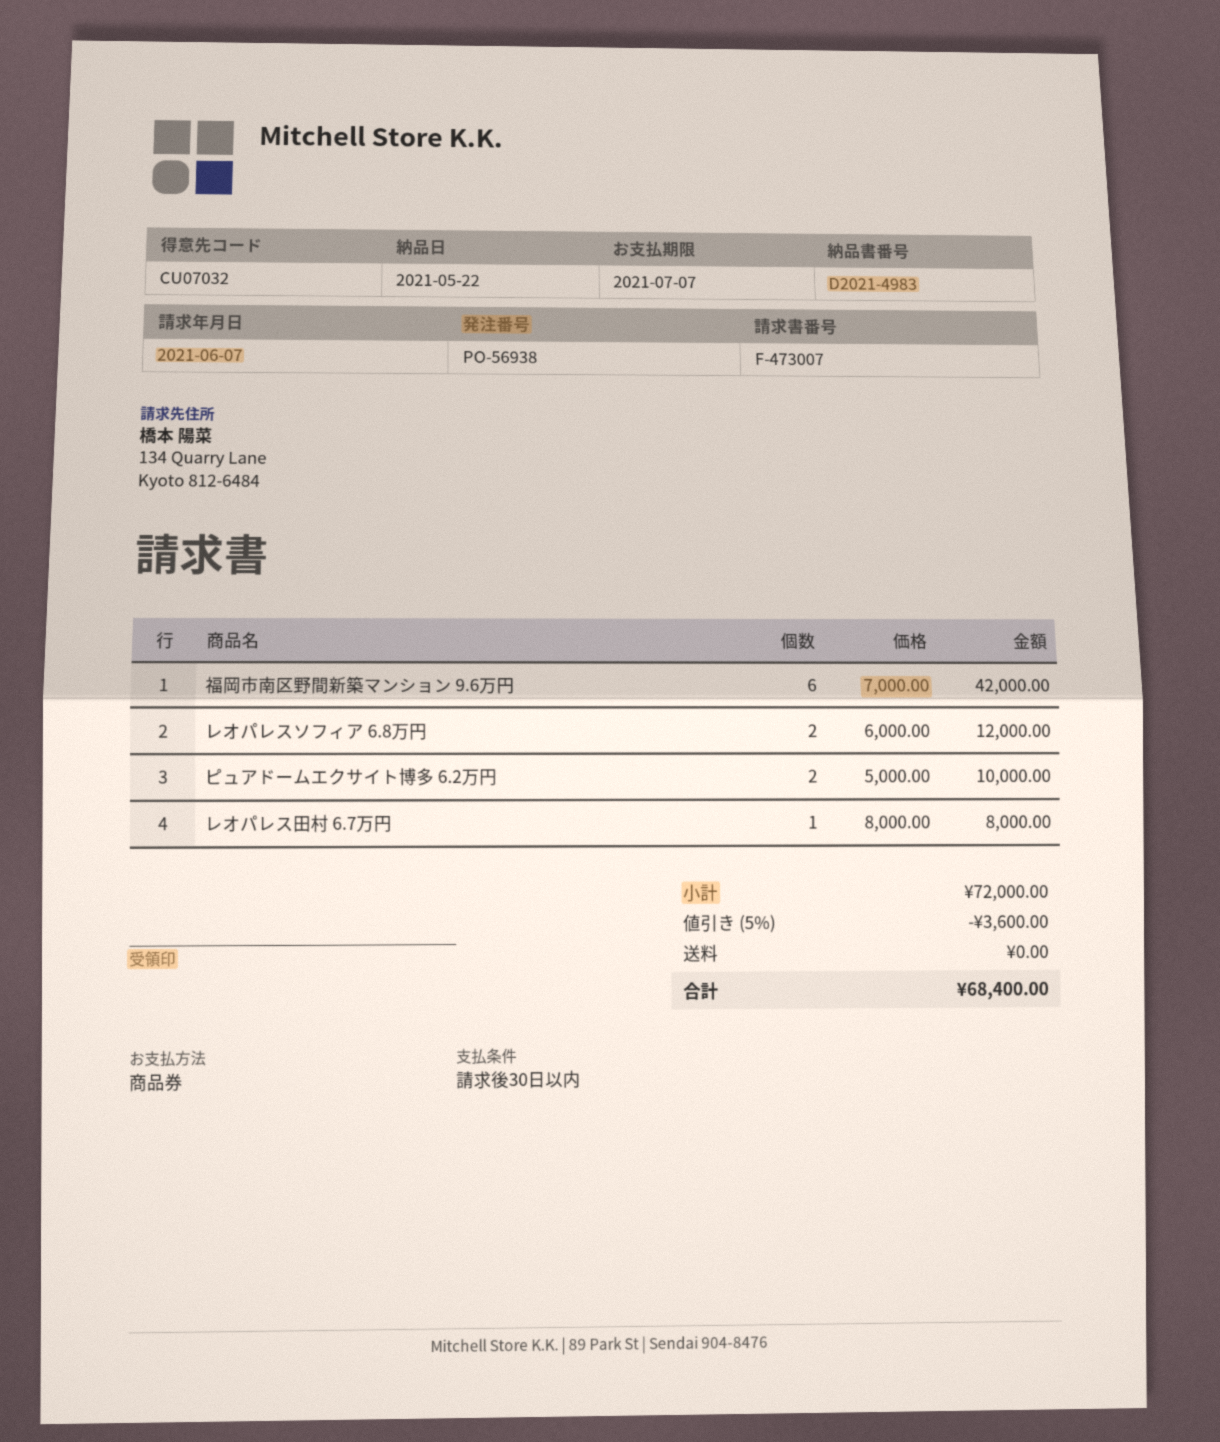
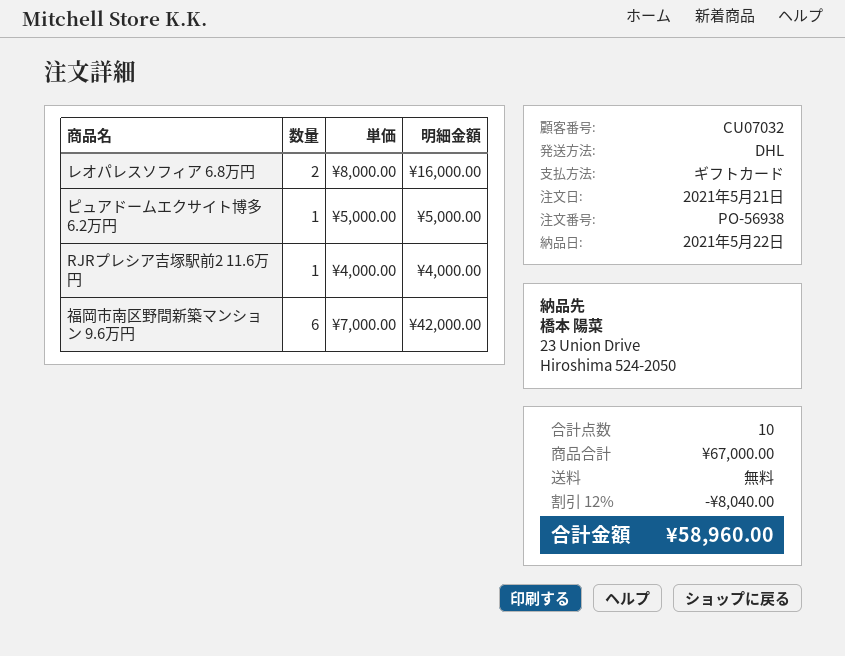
レオパレスソフィア 6.8万円: 2 x 6000.00 = 12000.00 -> 2 x 8000.00 = 16000.00
ピュアドームエクサイト博多 6.2万円: 2 x 5000.00 = 10000.00 -> 1 x 5000.00 = 5000.00
レオパレス田村 6.7万円: 1 x 8000.00 = 8000.00 -> none
RJRプレシア吉塚駅前2 11.6万円: none -> 1 x 4000.00 = 4000.00
subtotal: 72000.00 -> 67000.00
discount: 5% = 3600.00 -> 12% = 8040.00
total: 68400.00 -> 58960.00

